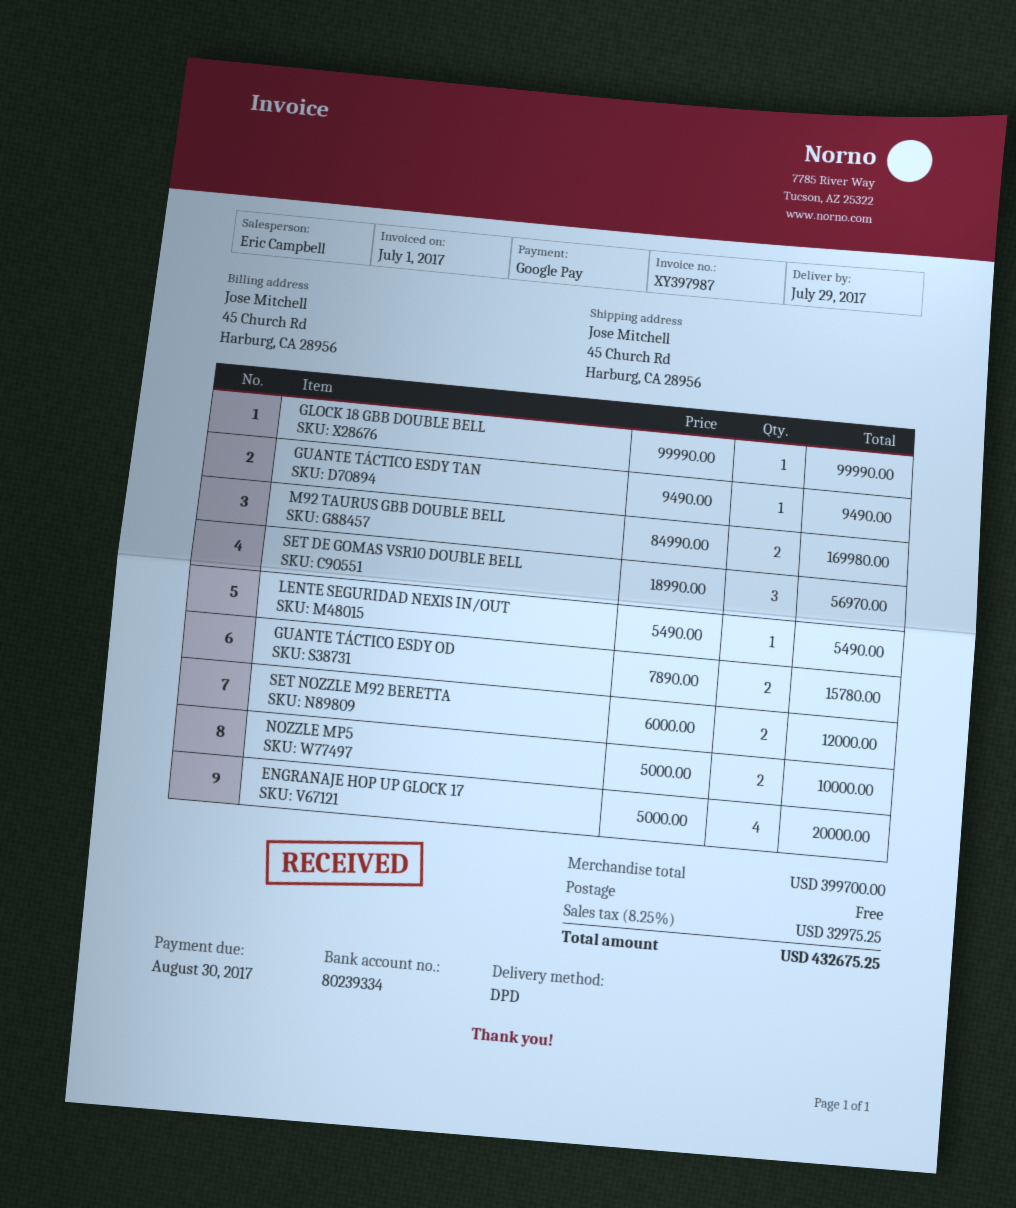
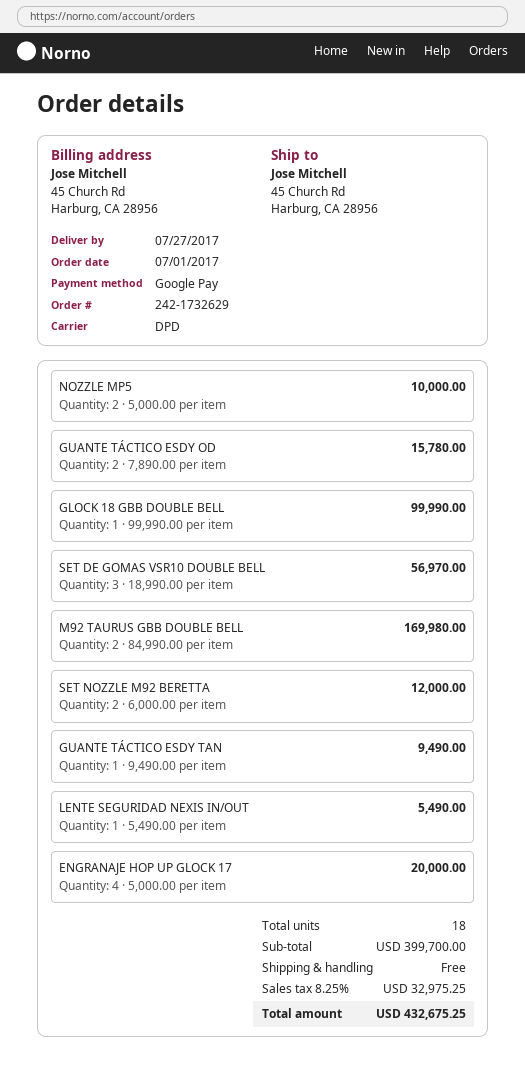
delivery date: 2017-07-29 -> 2017-07-27

